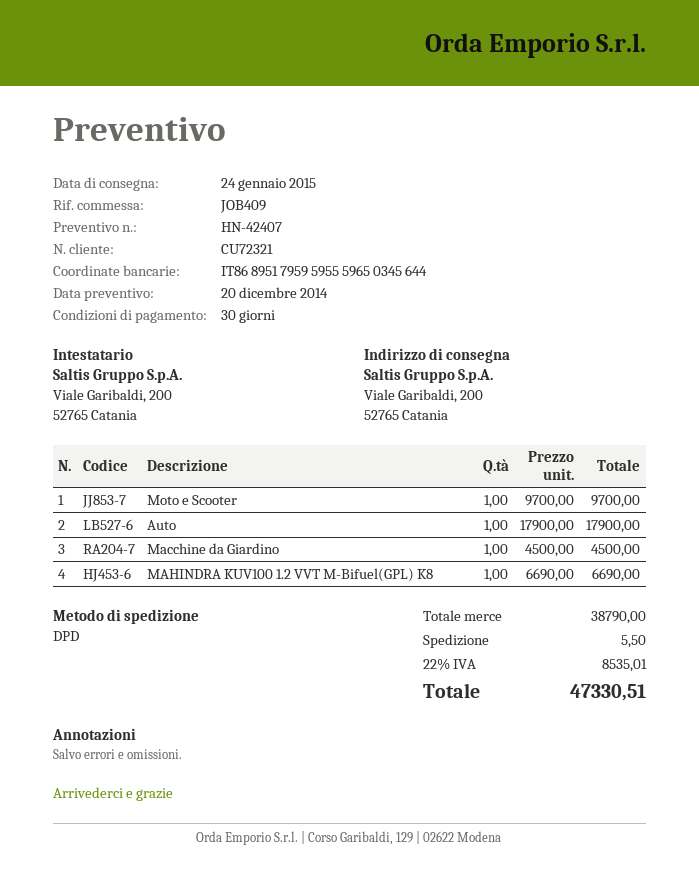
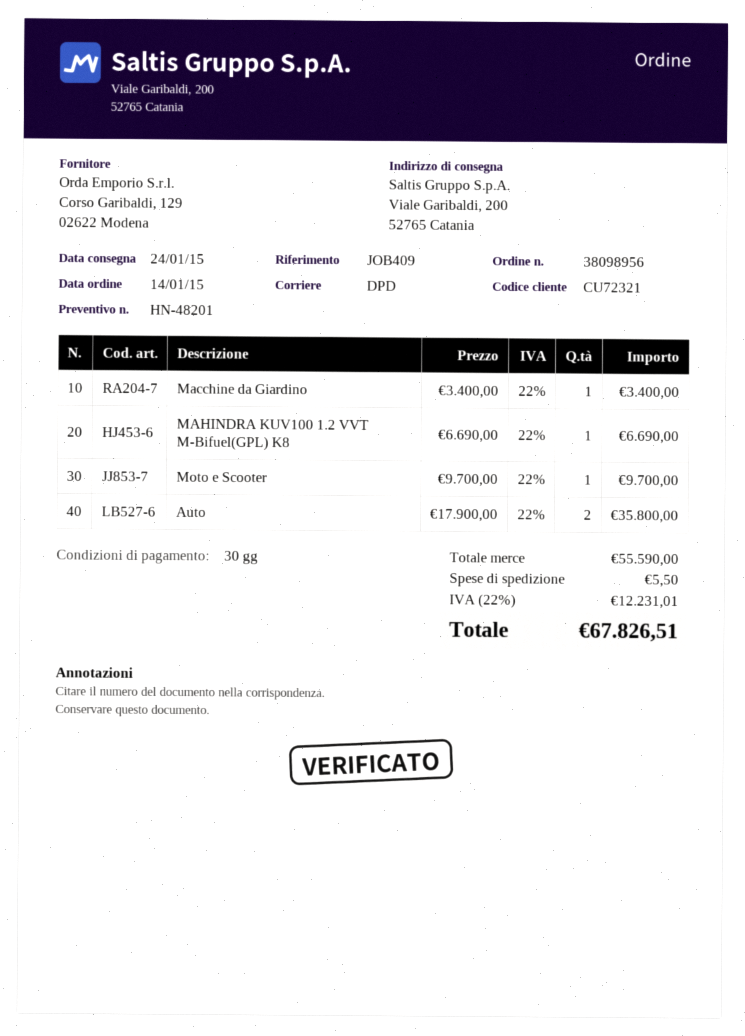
quote number: HN-42407 -> HN-48201
Auto: 1 x 17900.00 = 17900.00 -> 2 x 17900.00 = 35800.00
Macchine da Giardino: 1 x 4500.00 = 4500.00 -> 1 x 3400.00 = 3400.00
subtotal: 38790.00 -> 55590.00
tax: 22% = 8535.01 -> 22% = 12231.01
total: 47330.51 -> 67826.51

